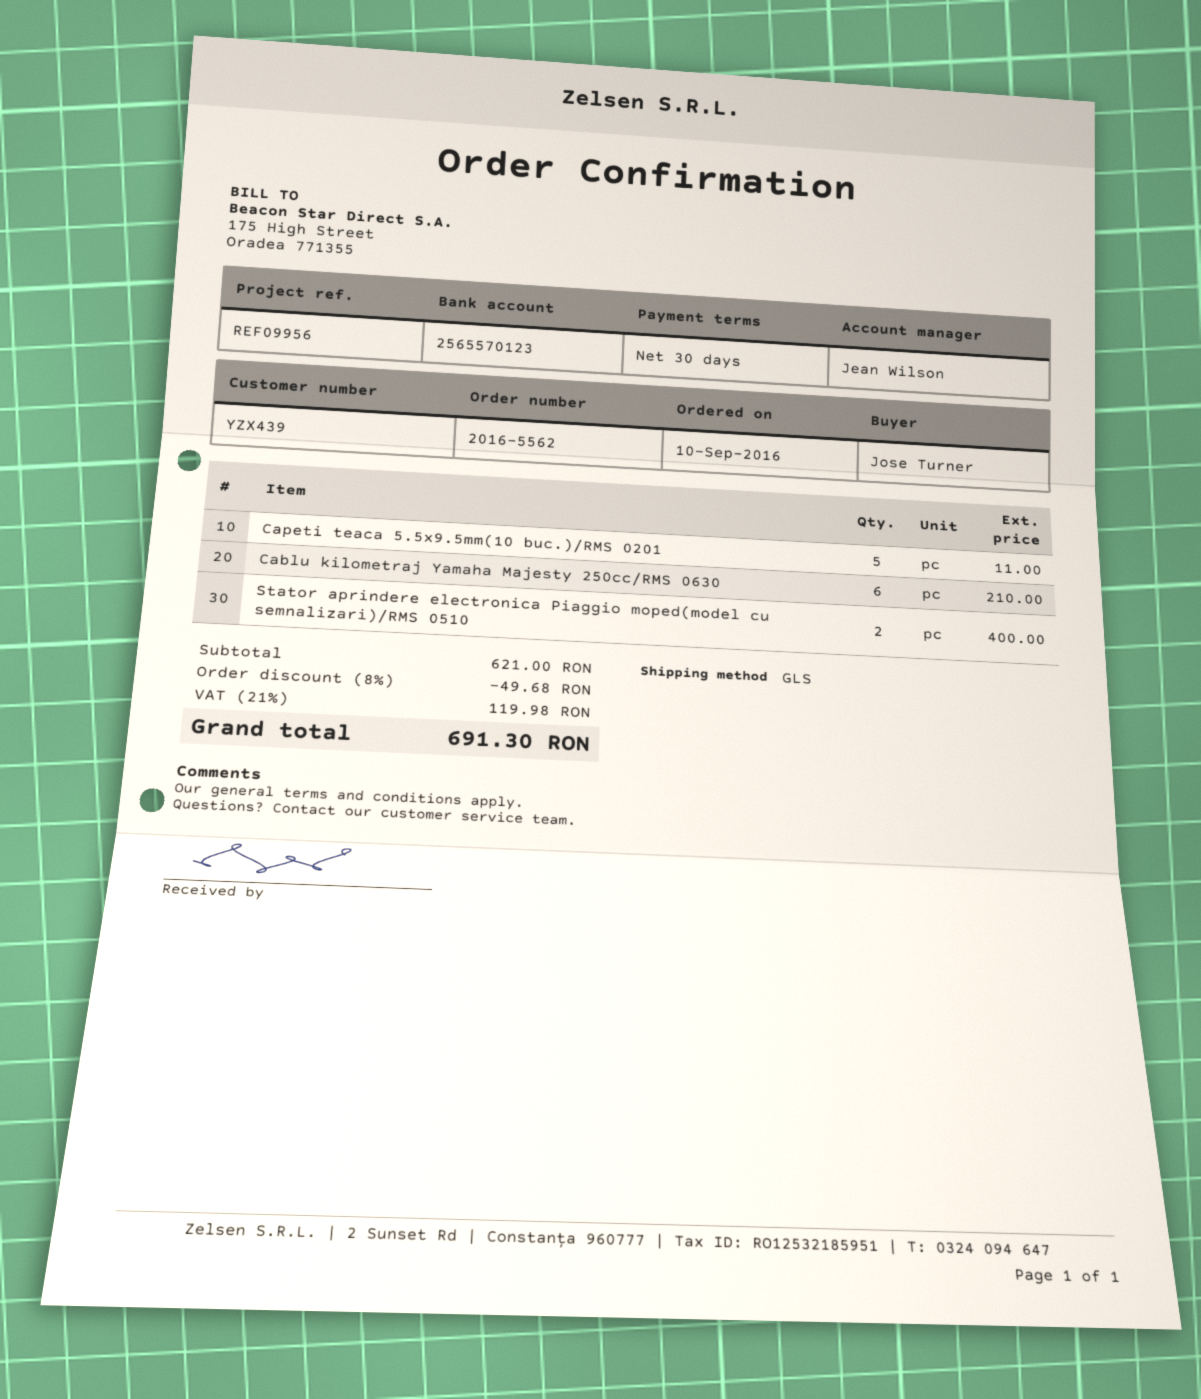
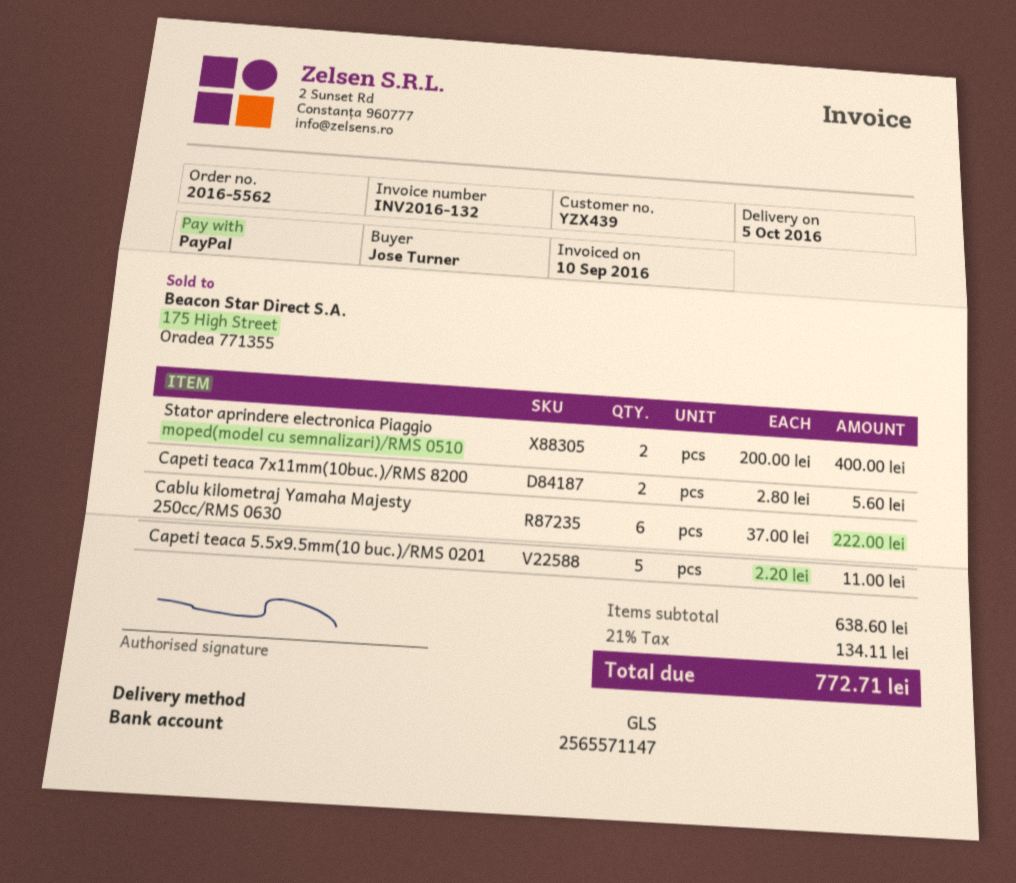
bank account: 2565570123 -> 2565571147
Cablu kilometraj Yamaha Majesty 250cc/RMS 0630: 6 for 210.00 -> 6 for 222.00
Capeti teaca 7x11mm(10buc.)/RMS 8200: none -> 2 for 5.60
subtotal: 621.00 -> 638.60
discount: 8% = 49.68 -> none
tax: 21% = 119.98 -> 21% = 134.11
total: 691.30 -> 772.71

